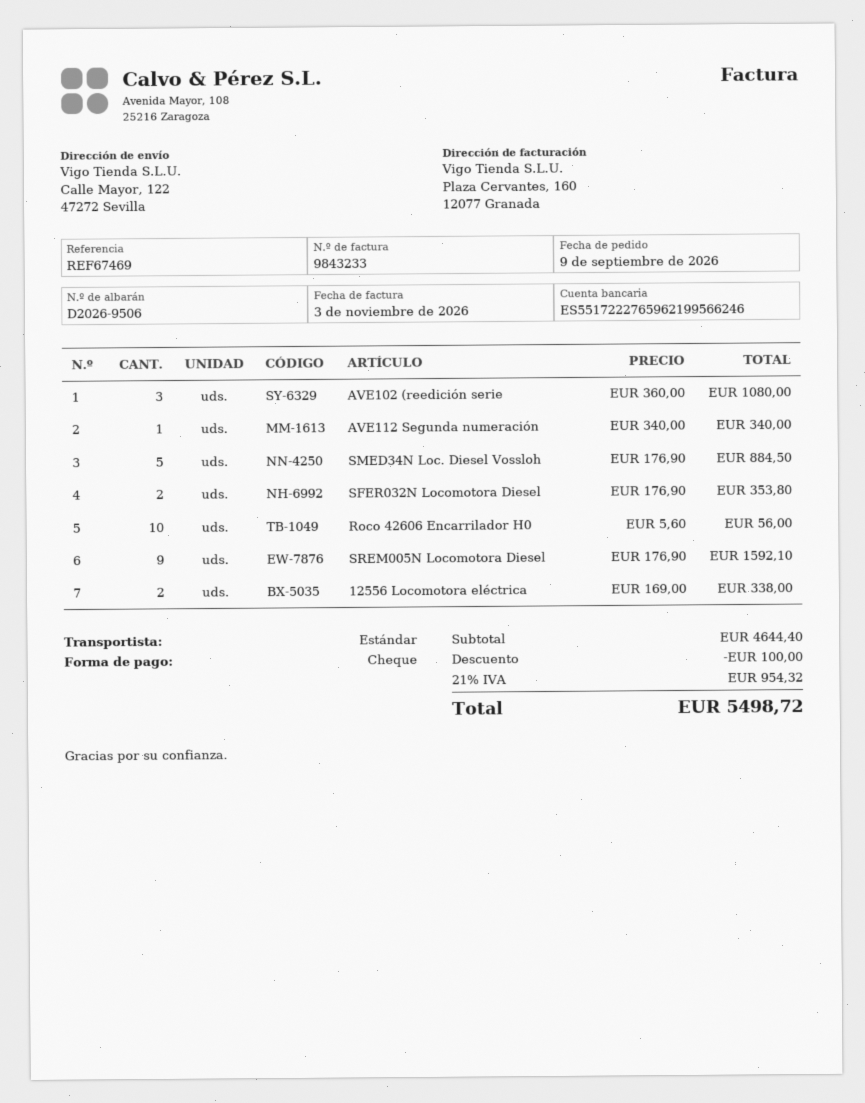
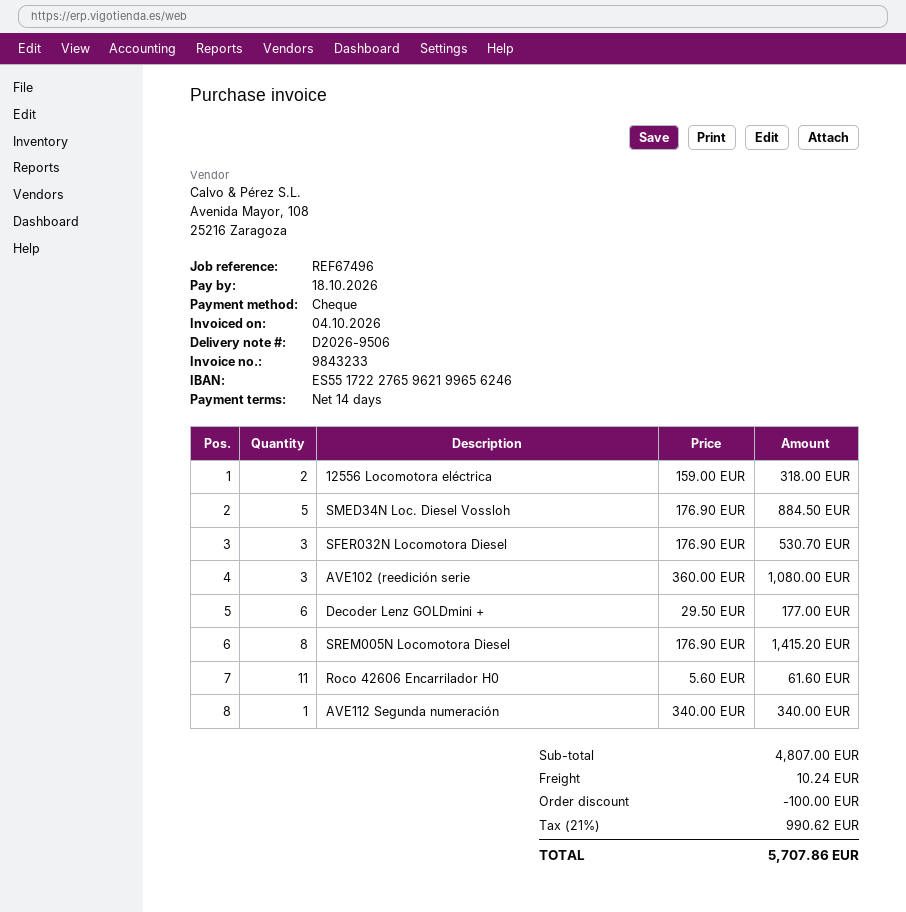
invoice date: 2026-11-03 -> 2026-10-04
reference: REF67469 -> REF67496
bank account: ES5517222765962199566246 -> ES5517222765962199656246
SFER032N Locomotora Diesel: 2 x 176.90 = 353.80 -> 3 x 176.90 = 530.70
Roco 42606 Encarrilador H0: 10 x 5.60 = 56.00 -> 11 x 5.60 = 61.60
SREM005N Locomotora Diesel: 9 x 176.90 = 1592.10 -> 8 x 176.90 = 1415.20
12556 Locomotora eléctrica: 2 x 169.00 = 338.00 -> 2 x 159.00 = 318.00
Decoder Lenz GOLDmini +: none -> 6 x 29.50 = 177.00
subtotal: 4644.40 -> 4807.00
shipping: none -> 10.24
tax: 21% = 954.32 -> 21% = 990.62
total: 5498.72 -> 5707.86

